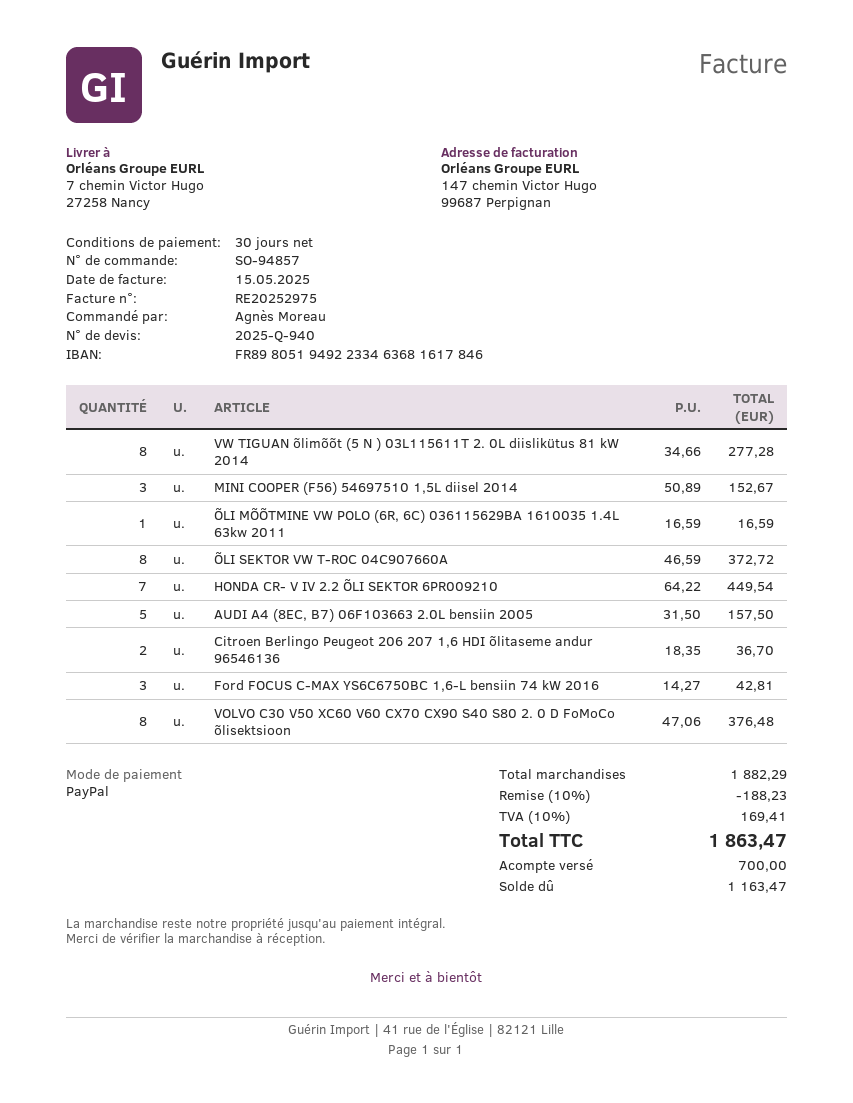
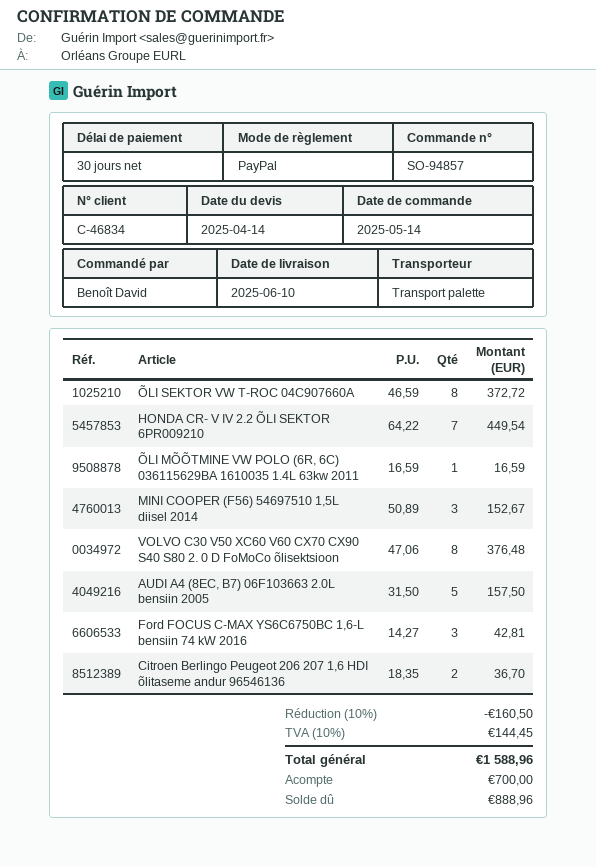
ordered by: Agnès Moreau -> Benoît David
VW TIGUAN õlimõõt (5 N ) 03L115611T 2. 0L diislikütus 81 kW 2014: 8 x 34.66 = 277.28 -> none
discount: 10% = 188.23 -> 10% = 160.50
tax: 10% = 169.41 -> 10% = 144.45
total: 1863.47 -> 1588.96
balance: 1163.47 -> 888.96

